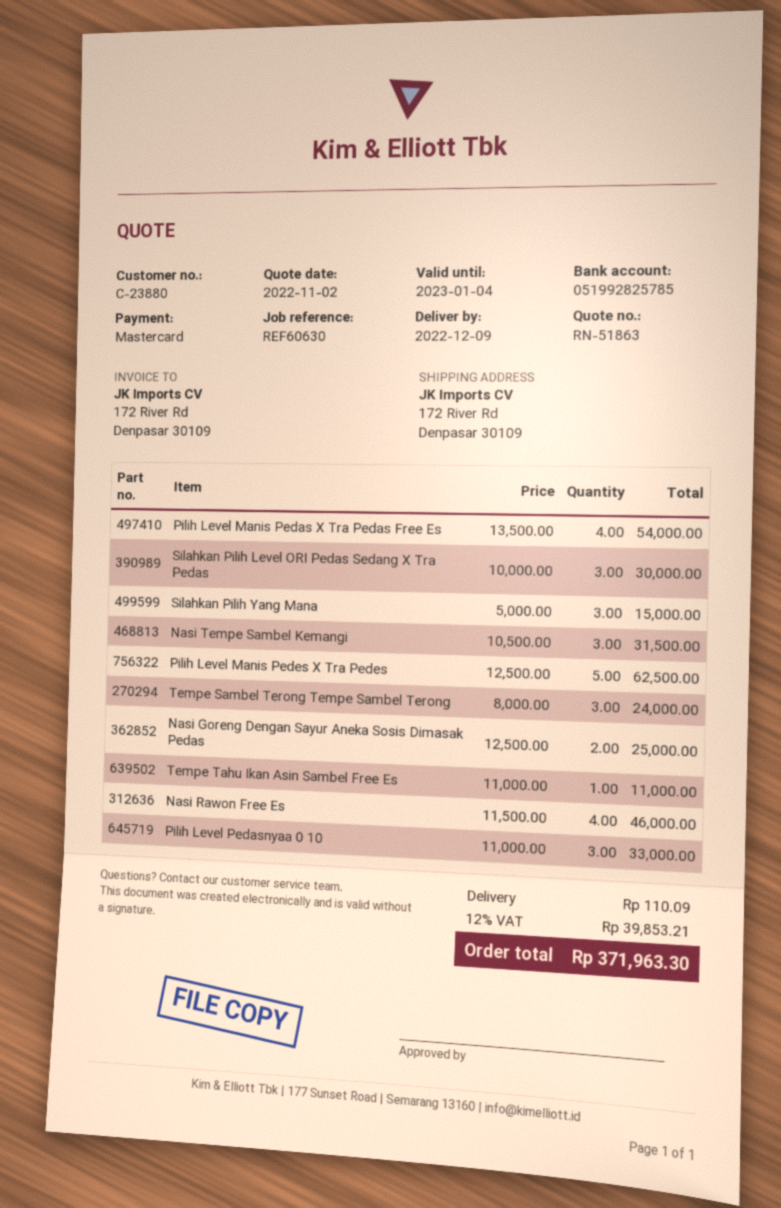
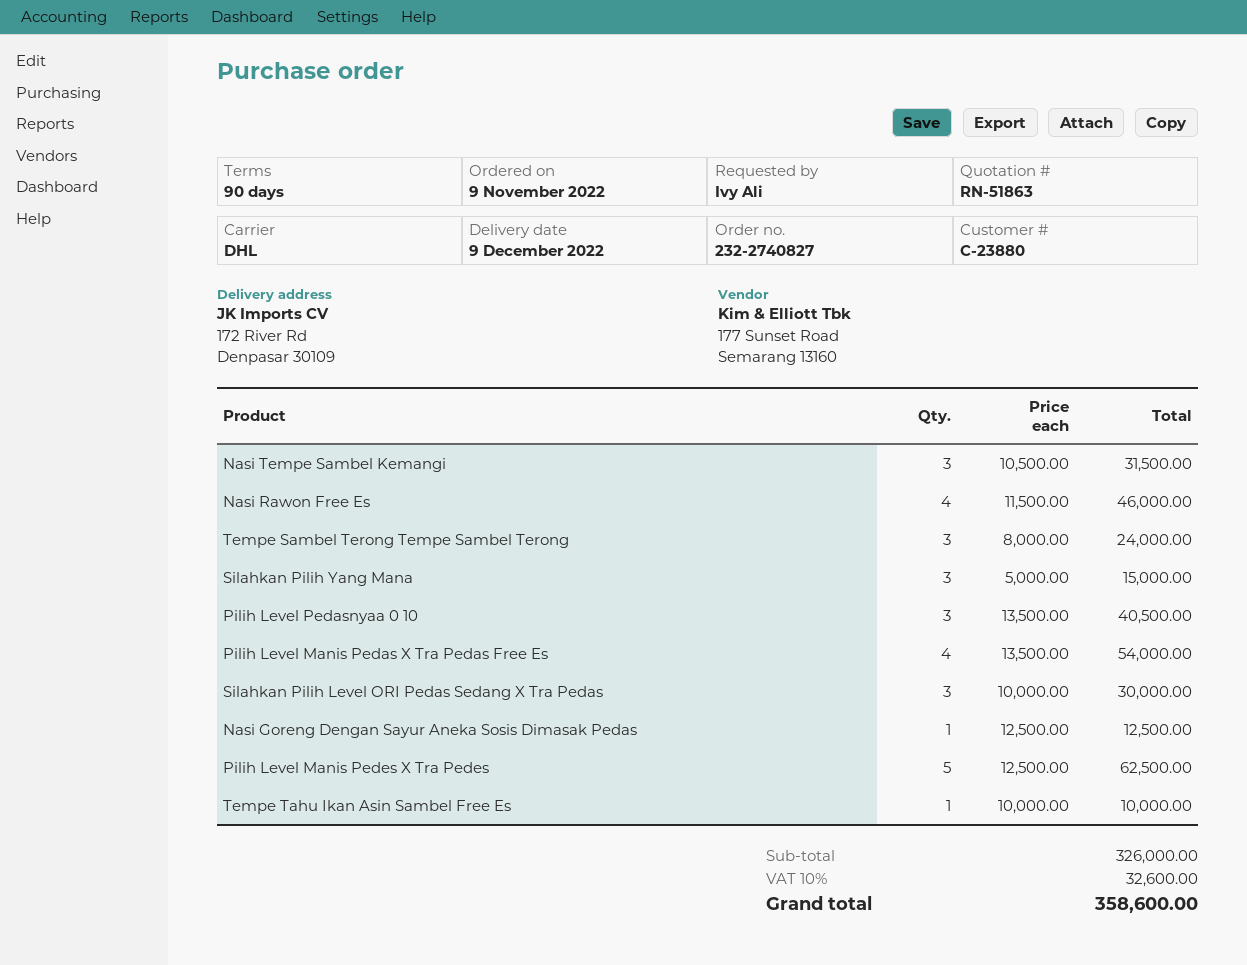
Nasi Goreng Dengan Sayur Aneka Sosis Dimasak Pedas: 2 x 12500.00 = 25000.00 -> 1 x 12500.00 = 12500.00
Tempe Tahu Ikan Asin Sambel Free Es: 1 x 11000.00 = 11000.00 -> 1 x 10000.00 = 10000.00
Pilih Level Pedasnyaa 0 10: 3 x 11000.00 = 33000.00 -> 3 x 13500.00 = 40500.00
shipping: 110.09 -> none
tax: 12% = 39853.21 -> 10% = 32600.00
total: 371963.30 -> 358600.00

